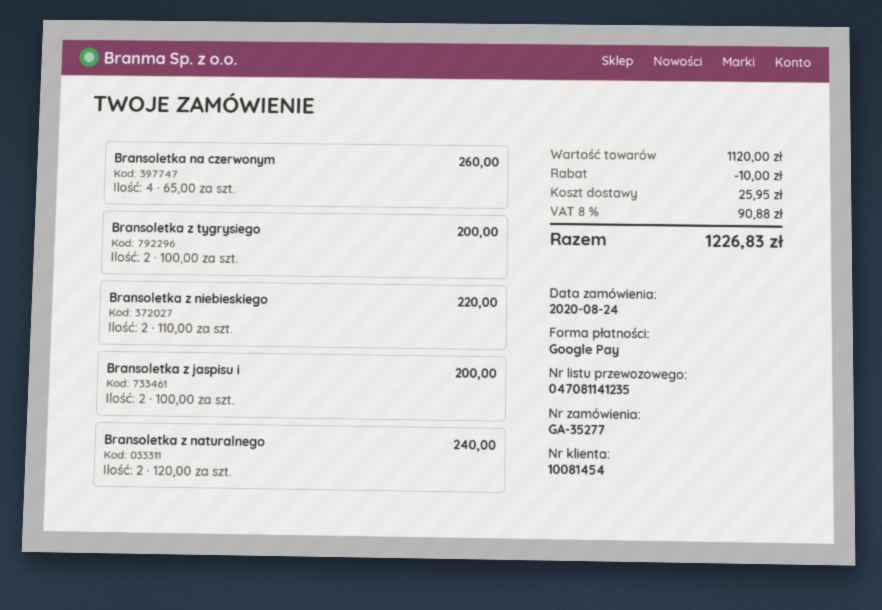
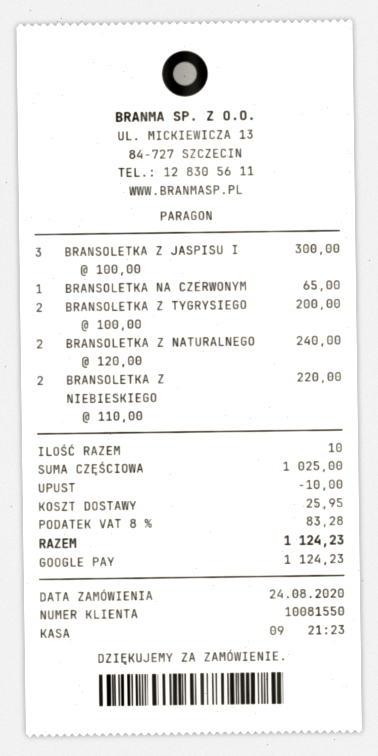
customer number: 10081454 -> 10081550
Bransoletka na czerwonym: 4 x 65.00 = 260.00 -> 1 x 65.00 = 65.00
Bransoletka z jaspisu i: 2 x 100.00 = 200.00 -> 3 x 100.00 = 300.00
subtotal: 1120.00 -> 1025.00
tax: 8% = 90.88 -> 8% = 83.28
total: 1226.83 -> 1124.23

